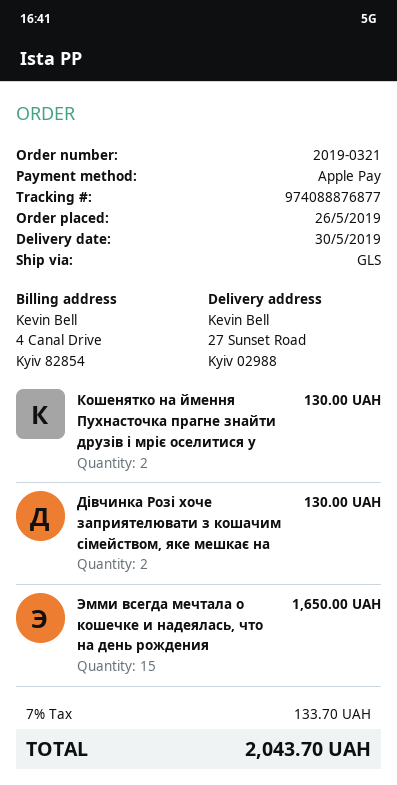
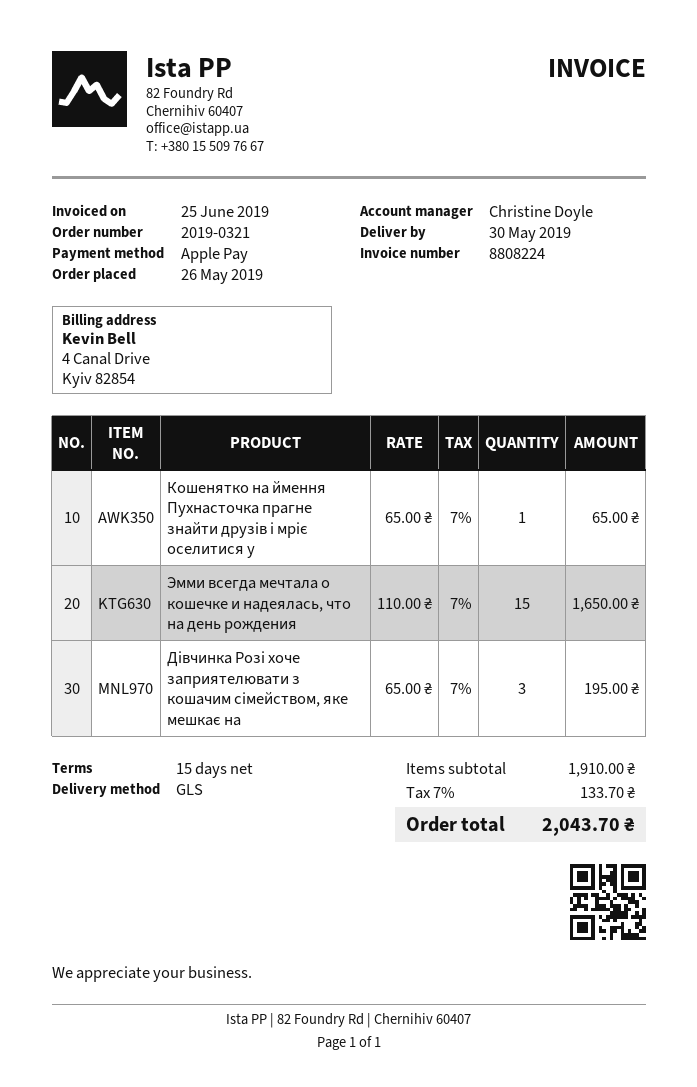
Кошенятко на ймення Пухнасточка прагне знайти друзів і мріє оселитися у: 2 for 130.00 -> 1 for 65.00
Дівчинка Розі хоче заприятелювати з кошачим сімейством, яке мешкає на: 2 for 130.00 -> 3 for 195.00

